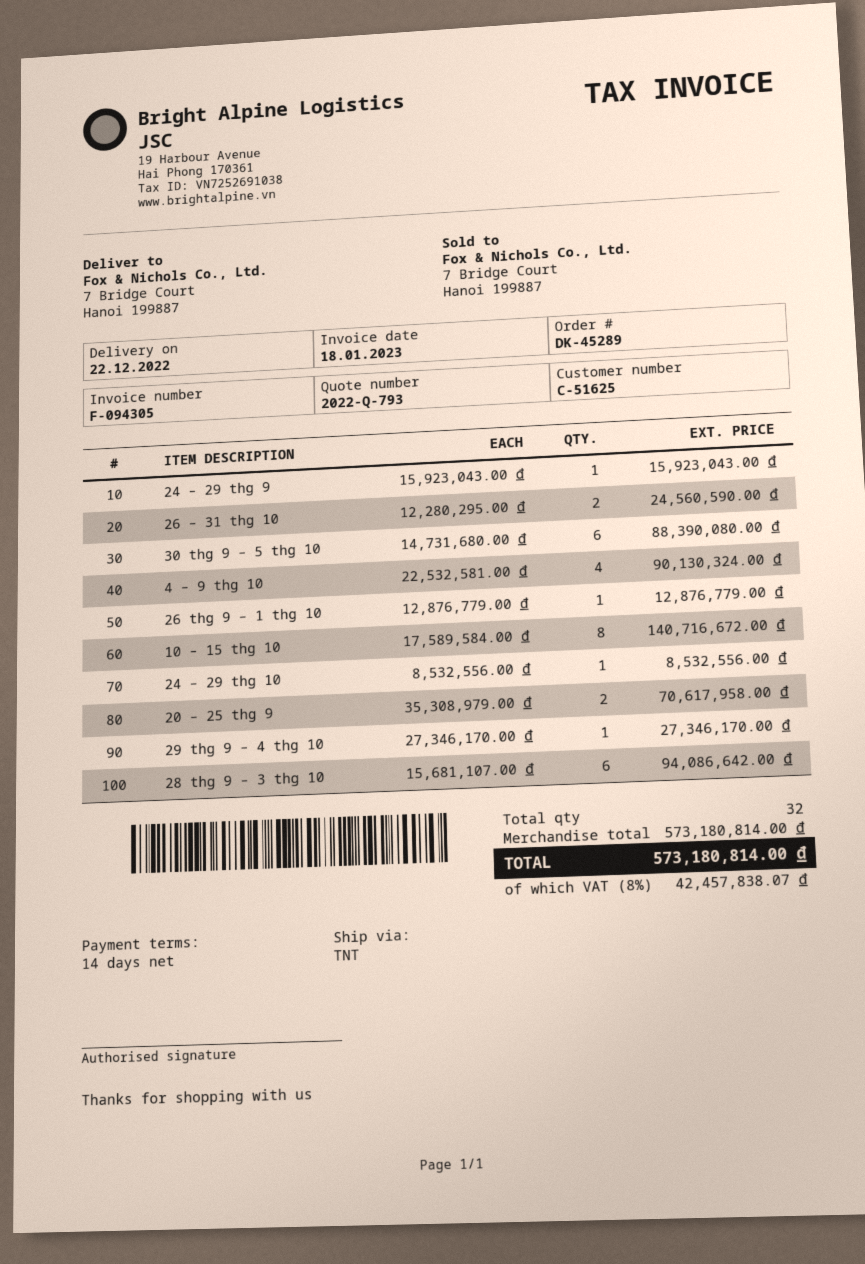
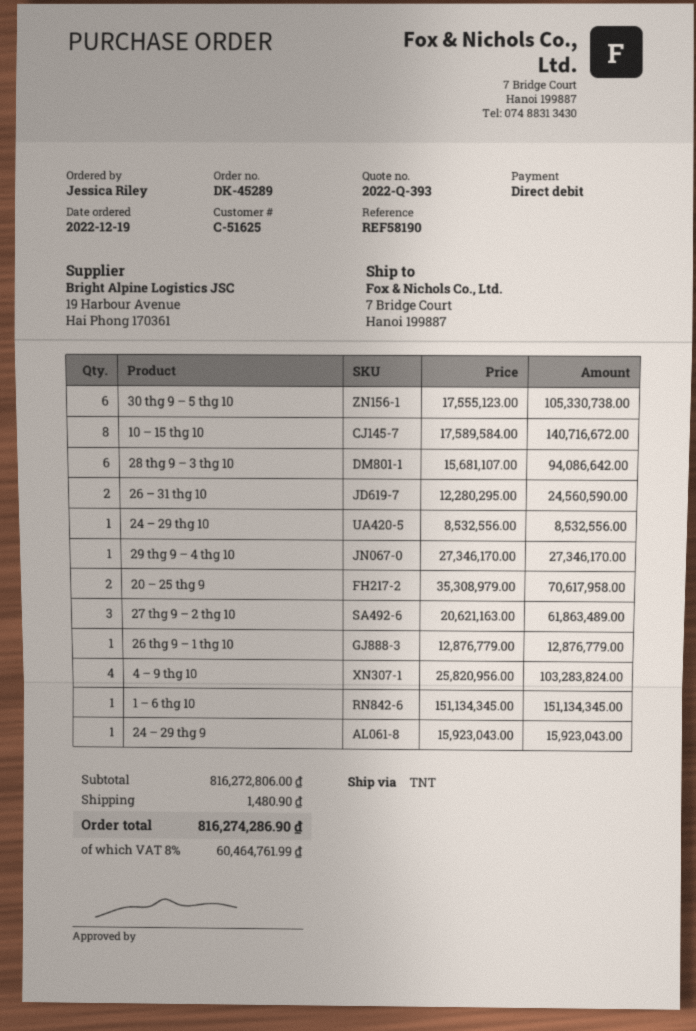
quote number: 2022-Q-793 -> 2022-Q-393
30 thg 9 – 5 thg 10: 6 x 14731680.00 = 88390080.00 -> 6 x 17555123.00 = 105330738.00
4 – 9 thg 10: 4 x 22532581.00 = 90130324.00 -> 4 x 25820956.00 = 103283824.00
27 thg 9 – 2 thg 10: none -> 3 x 20621163.00 = 61863489.00
1 – 6 thg 10: none -> 1 x 151134345.00 = 151134345.00
subtotal: 573180814.00 -> 816272806.00
shipping: none -> 1480.90
tax: 8% = 42457838.07 -> 8% = 60464761.99
total: 573180814.00 -> 816274286.90

